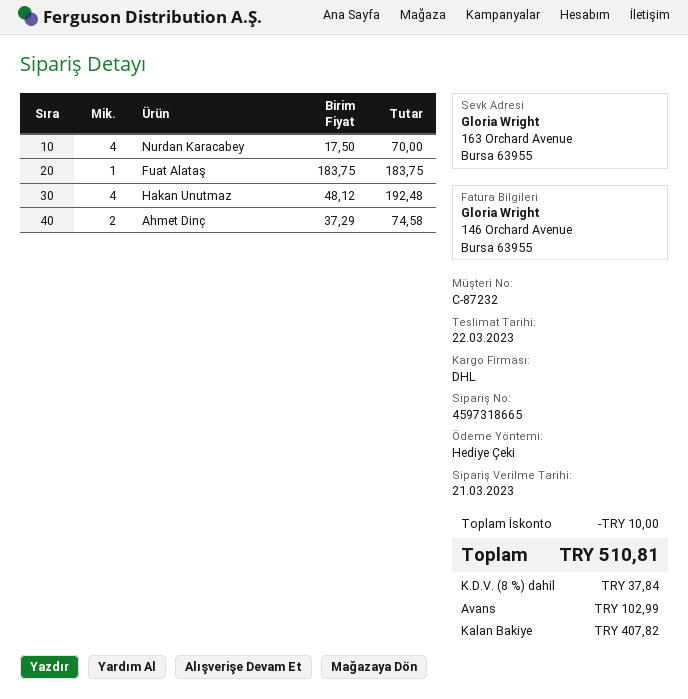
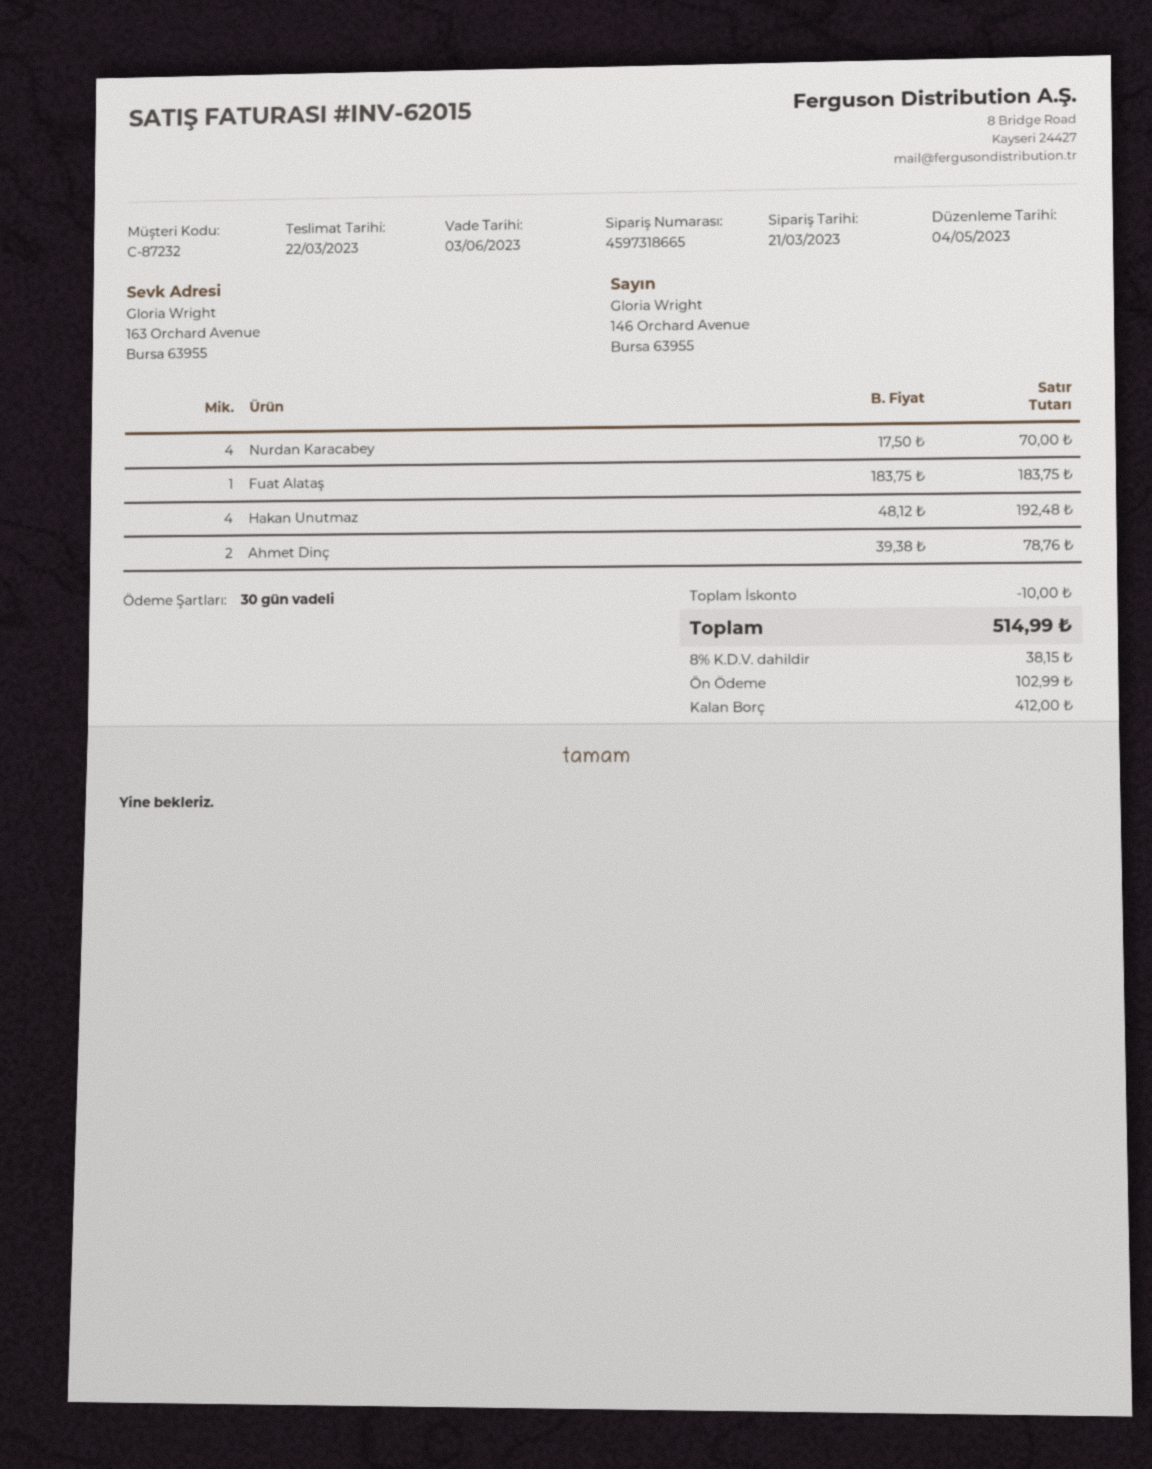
Ahmet Dinç: 2 x 37.29 = 74.58 -> 2 x 39.38 = 78.76
tax: 8% = 37.84 -> 8% = 38.15
total: 510.81 -> 514.99
balance: 407.82 -> 412.00

